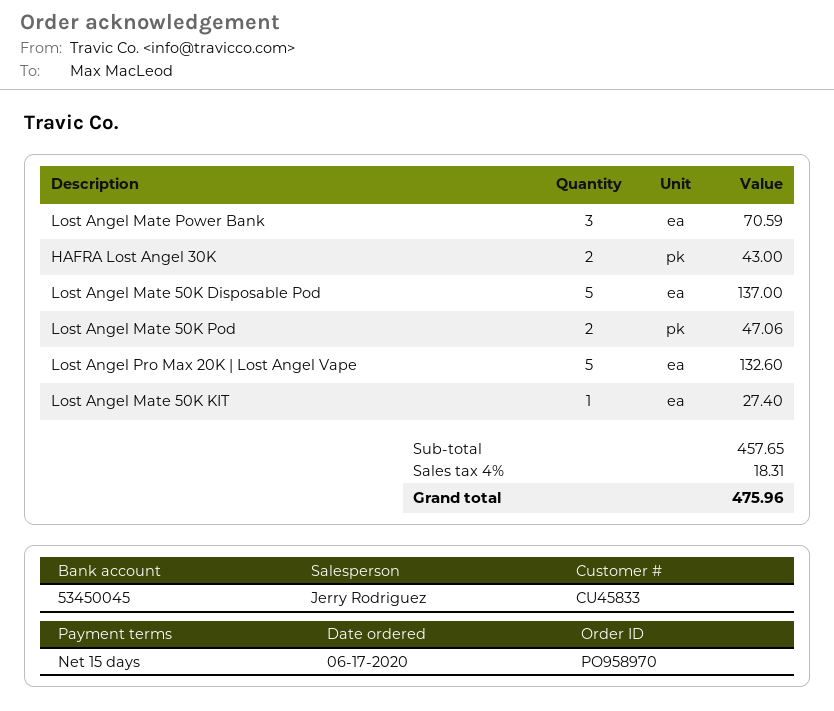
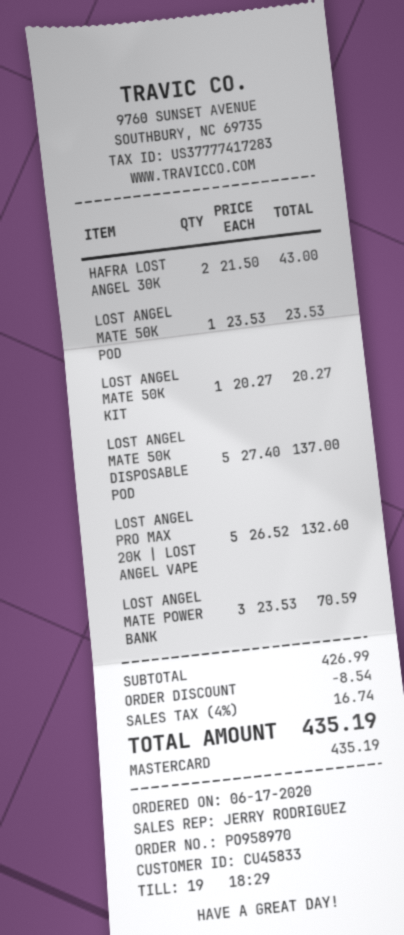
Lost Angel Mate 50K Pod: 2 for 47.06 -> 1 for 23.53
Lost Angel Mate 50K KIT: 1 for 27.40 -> 1 for 20.27
subtotal: 457.65 -> 426.99
discount: none -> 8.54
tax: 4% = 18.31 -> 4% = 16.74
total: 475.96 -> 435.19

